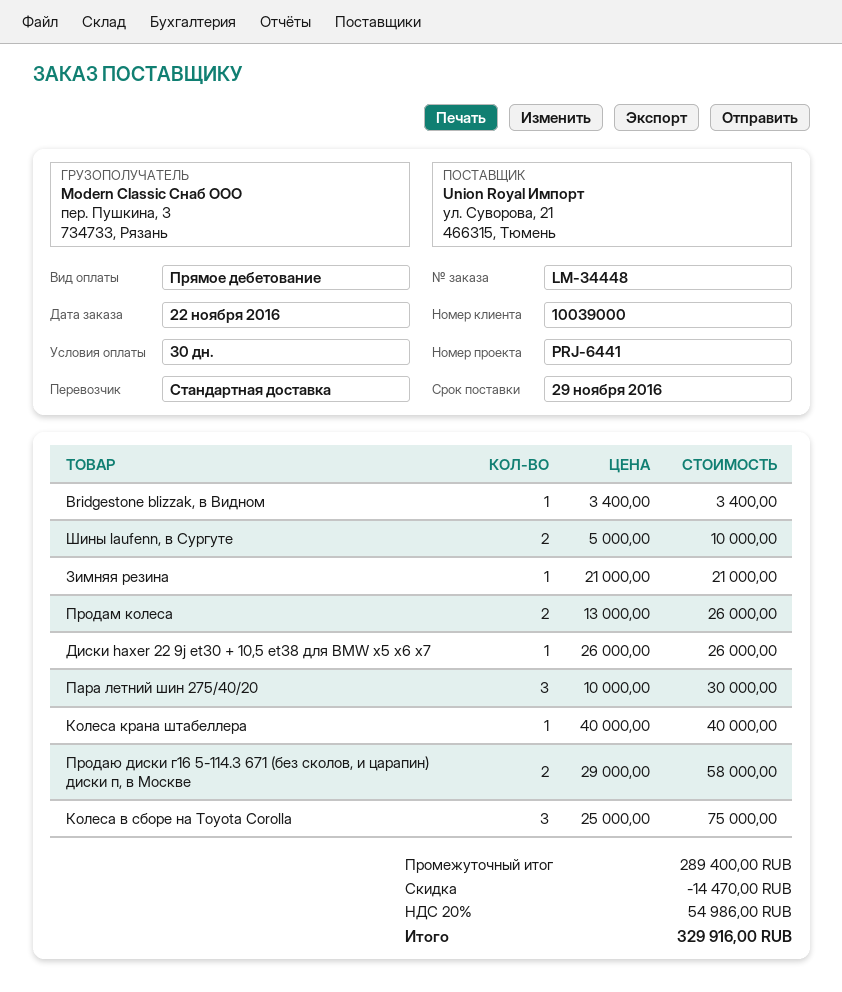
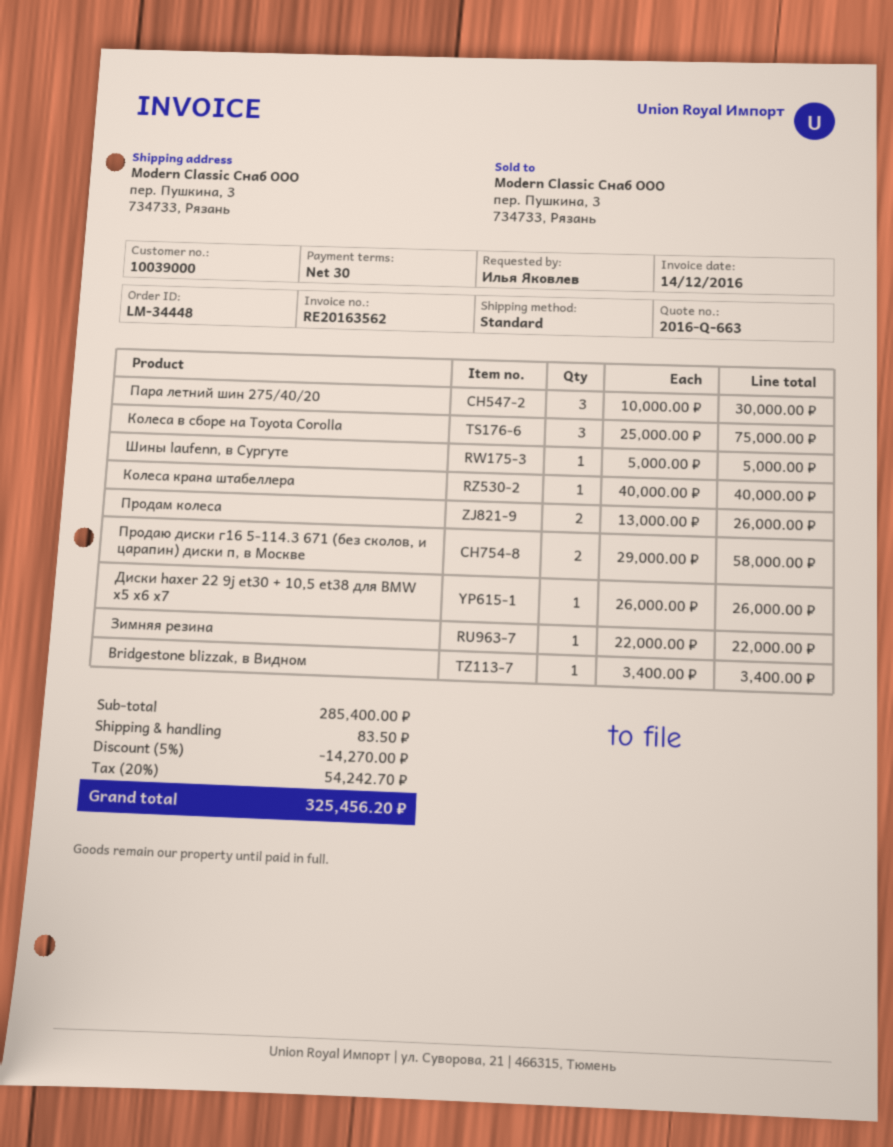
Шины laufenn, в Сургуте: 2 x 5000.00 = 10000.00 -> 1 x 5000.00 = 5000.00
Зимняя резина: 1 x 21000.00 = 21000.00 -> 1 x 22000.00 = 22000.00
subtotal: 289400.00 -> 285400.00
discount: 14470.00 -> 14270.00
shipping: none -> 83.50
tax: 20% = 54986.00 -> 20% = 54242.70
total: 329916.00 -> 325456.20

